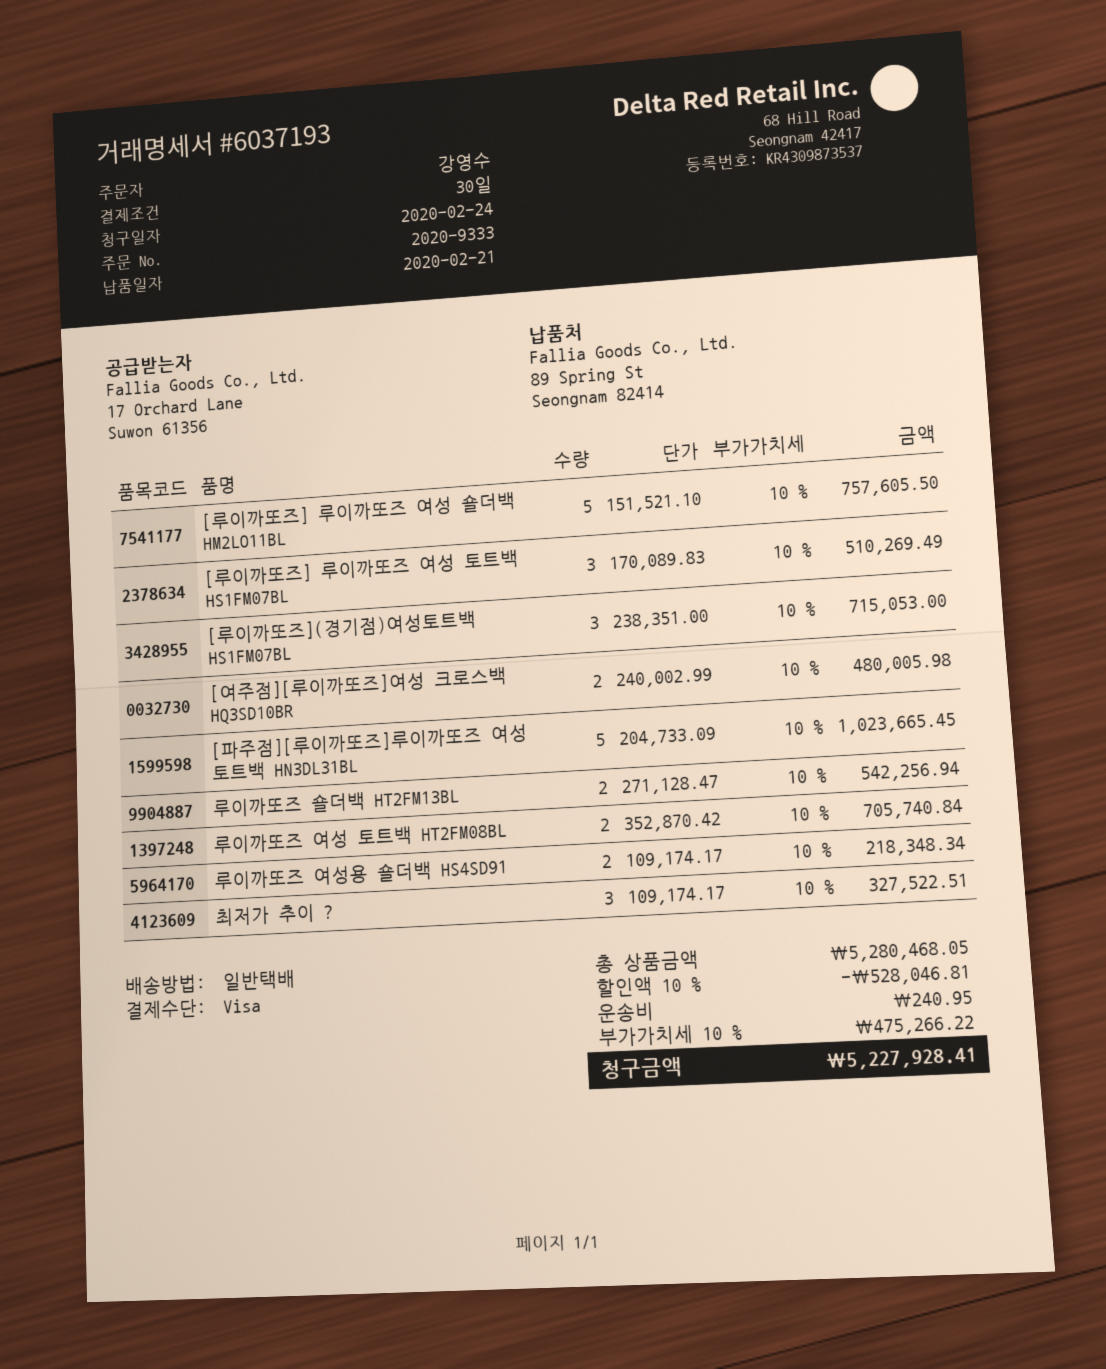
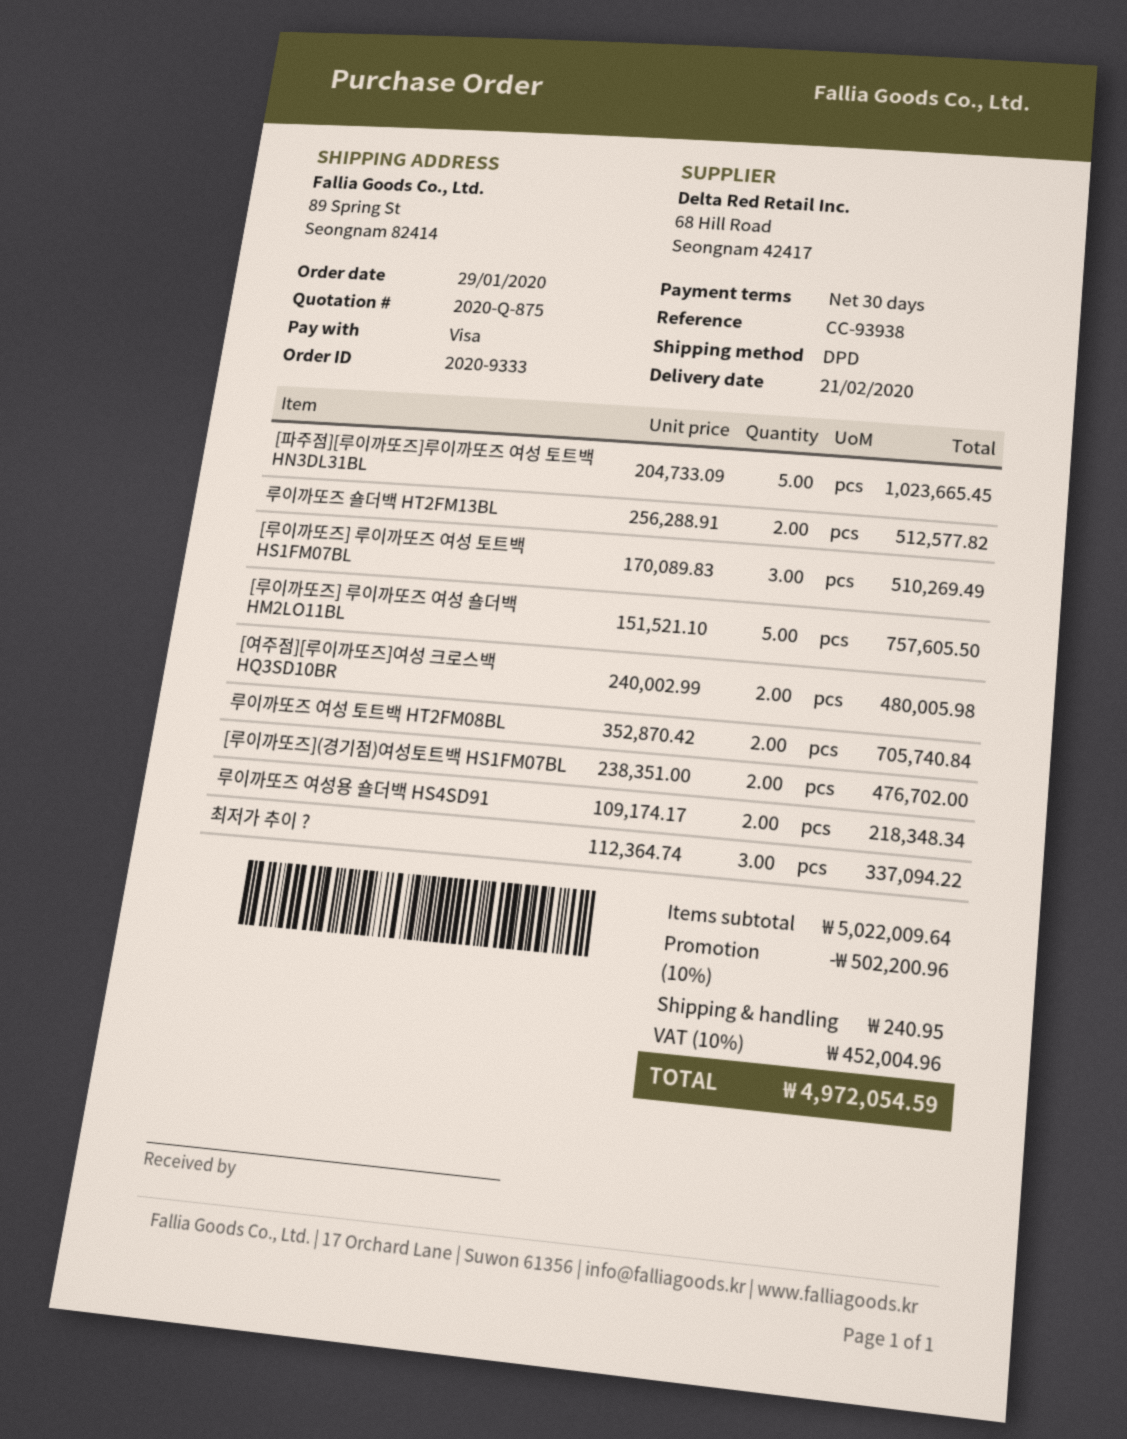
shipping method: standard -> DPD
[루이까또즈](경기점)여성토트백 HS1FM07BL: 3 x 238351.00 = 715053.00 -> 2 x 238351.00 = 476702.00
루이까또즈 숄더백 HT2FM13BL: 2 x 271128.47 = 542256.94 -> 2 x 256288.91 = 512577.82
최저가 추이 ?: 3 x 109174.17 = 327522.51 -> 3 x 112364.74 = 337094.22
subtotal: 5280468.05 -> 5022009.64
discount: 10% = 528046.81 -> 10% = 502200.96
tax: 10% = 475266.22 -> 10% = 452004.96
total: 5227928.41 -> 4972054.59

